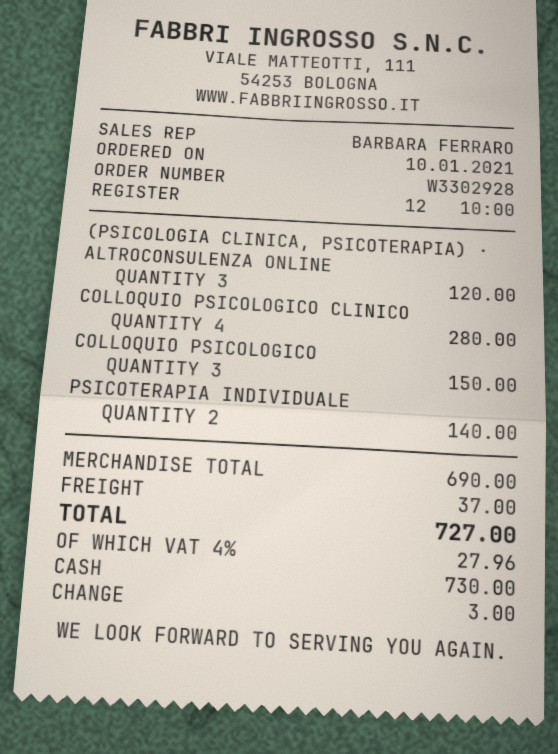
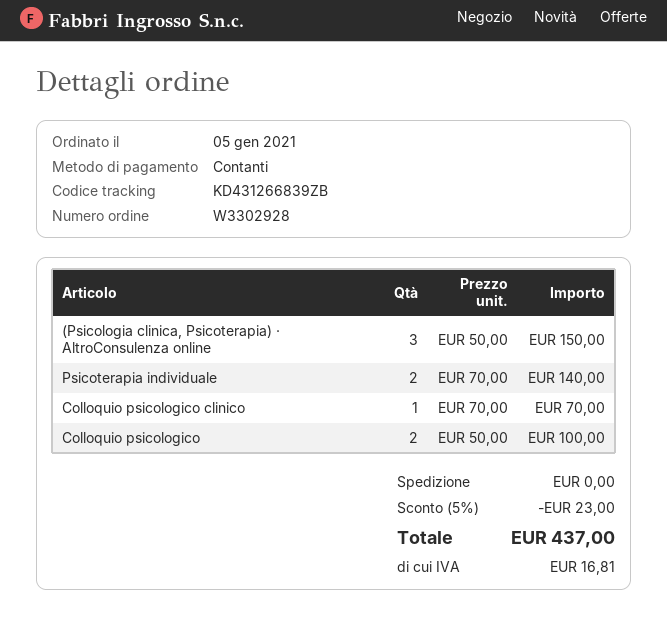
order date: 2021-01-10 -> 2021-01-05
(PSICOLOGIA CLINICA, PSICOTERAPIA) · ALTROCONSULENZA ONLINE: 3 for 120.00 -> 3 for 150.00
COLLOQUIO PSICOLOGICO CLINICO: 4 for 280.00 -> 1 for 70.00
COLLOQUIO PSICOLOGICO: 3 for 150.00 -> 2 for 100.00
discount: none -> 5% = 23.00
shipping: 37.00 -> 0.00
tax: 27.96 -> 16.81
total: 727.00 -> 437.00

